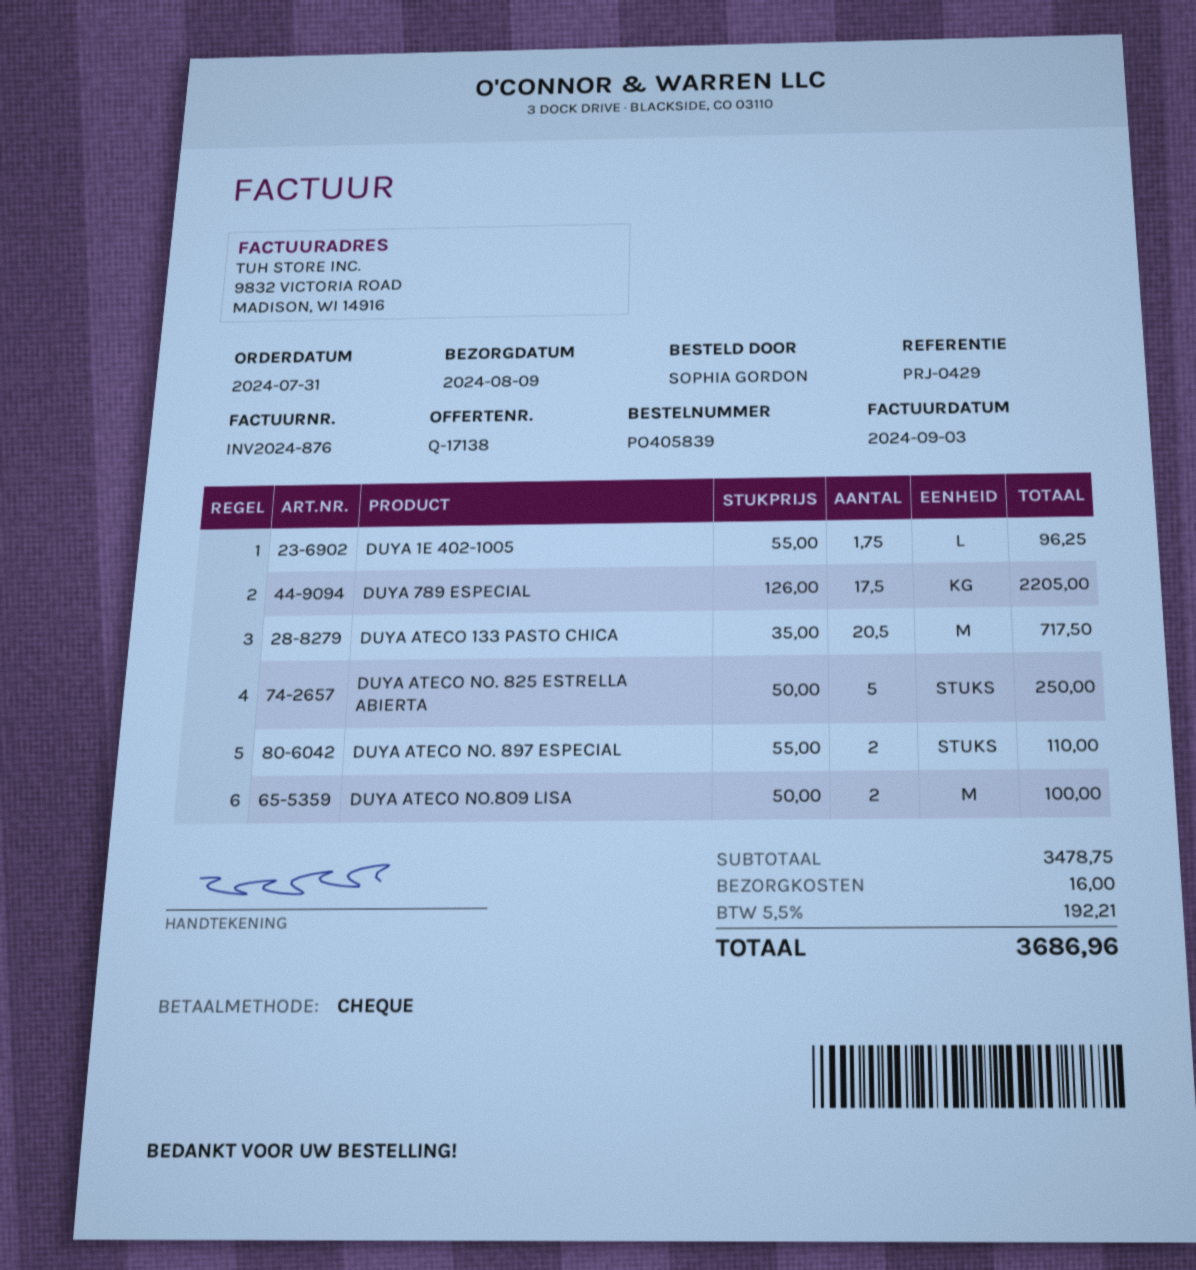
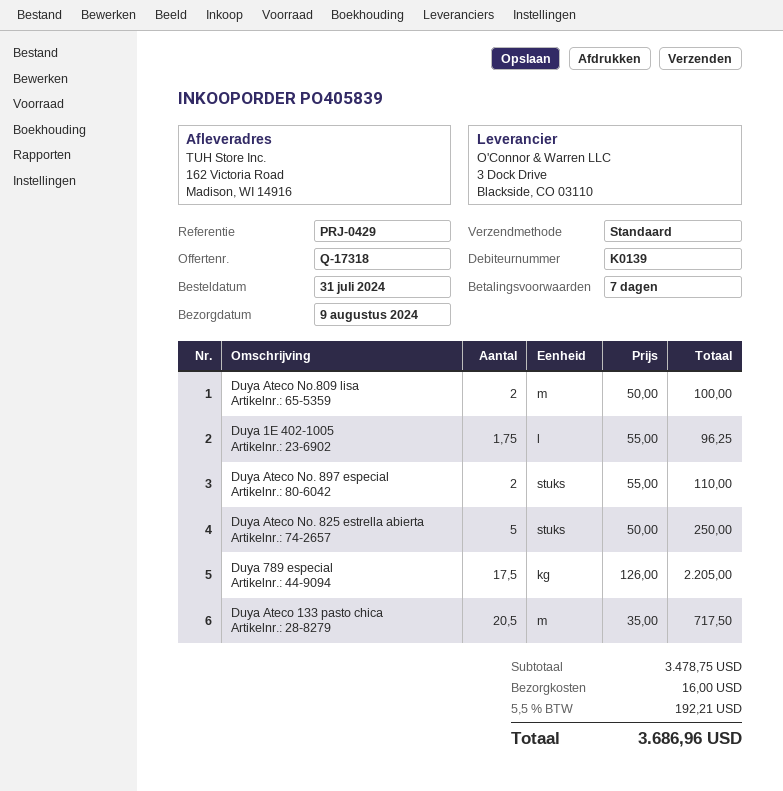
quote number: Q-17138 -> Q-17318

